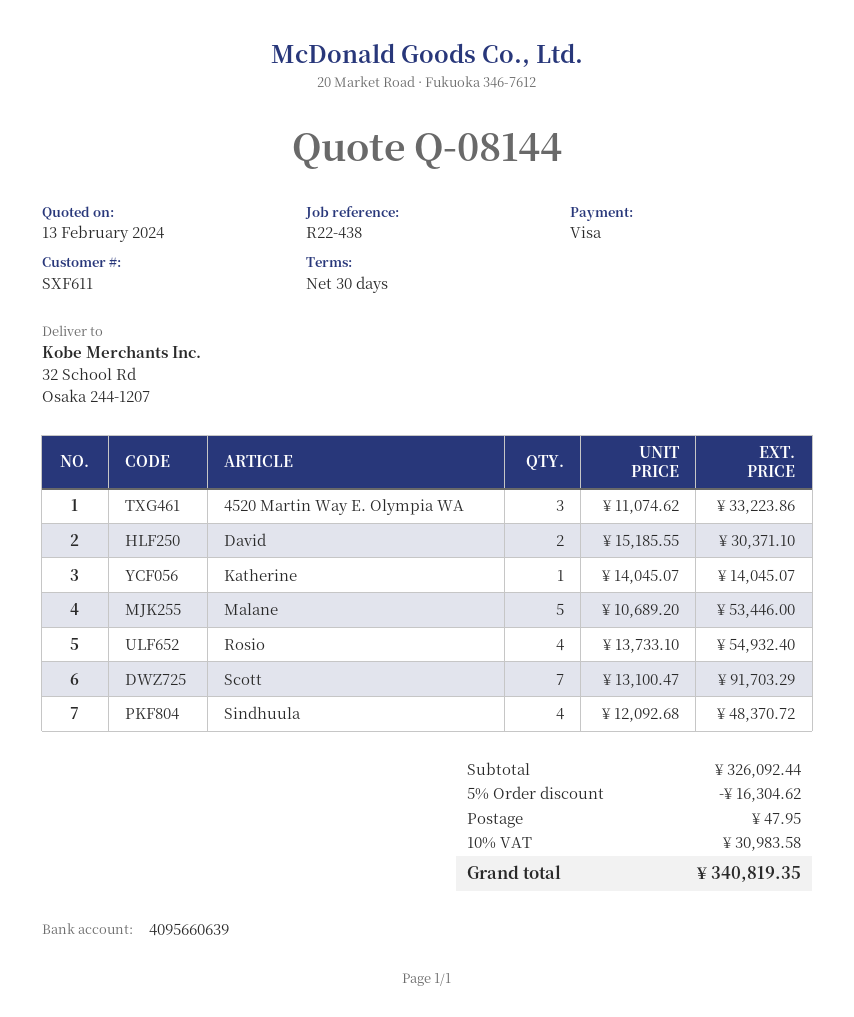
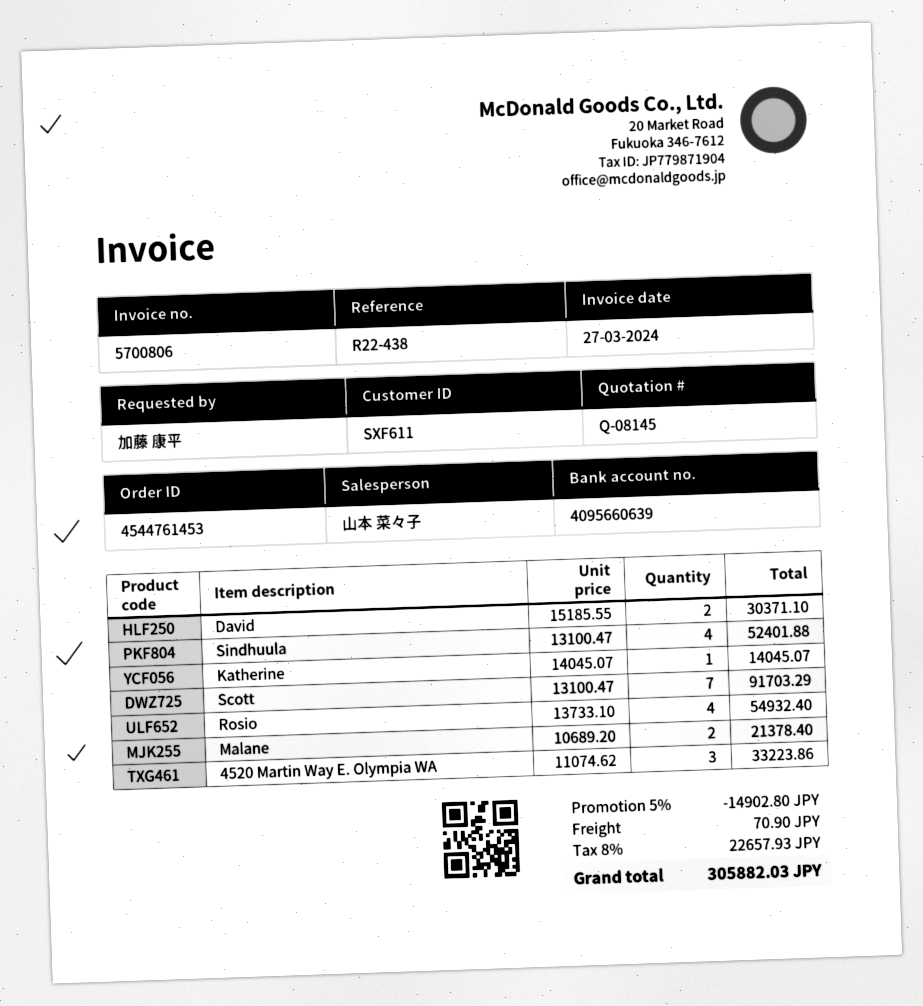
quote number: Q-08144 -> Q-08145
Malane: 5 x 10689.20 = 53446.00 -> 2 x 10689.20 = 21378.40
Sindhuula: 4 x 12092.68 = 48370.72 -> 4 x 13100.47 = 52401.88
discount: 5% = 16304.62 -> 5% = 14902.80
shipping: 47.95 -> 70.90
tax: 10% = 30983.58 -> 8% = 22657.93
total: 340819.35 -> 305882.03

